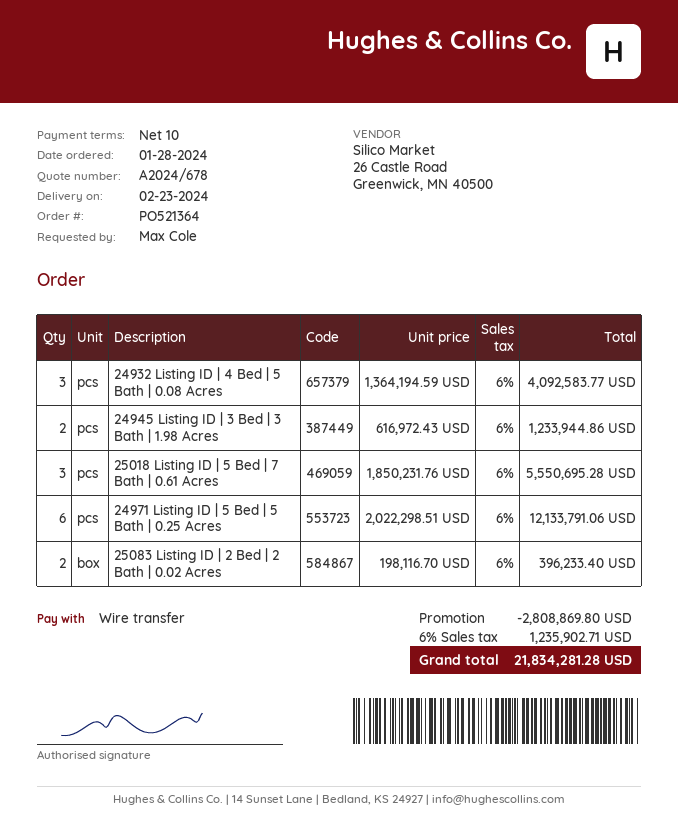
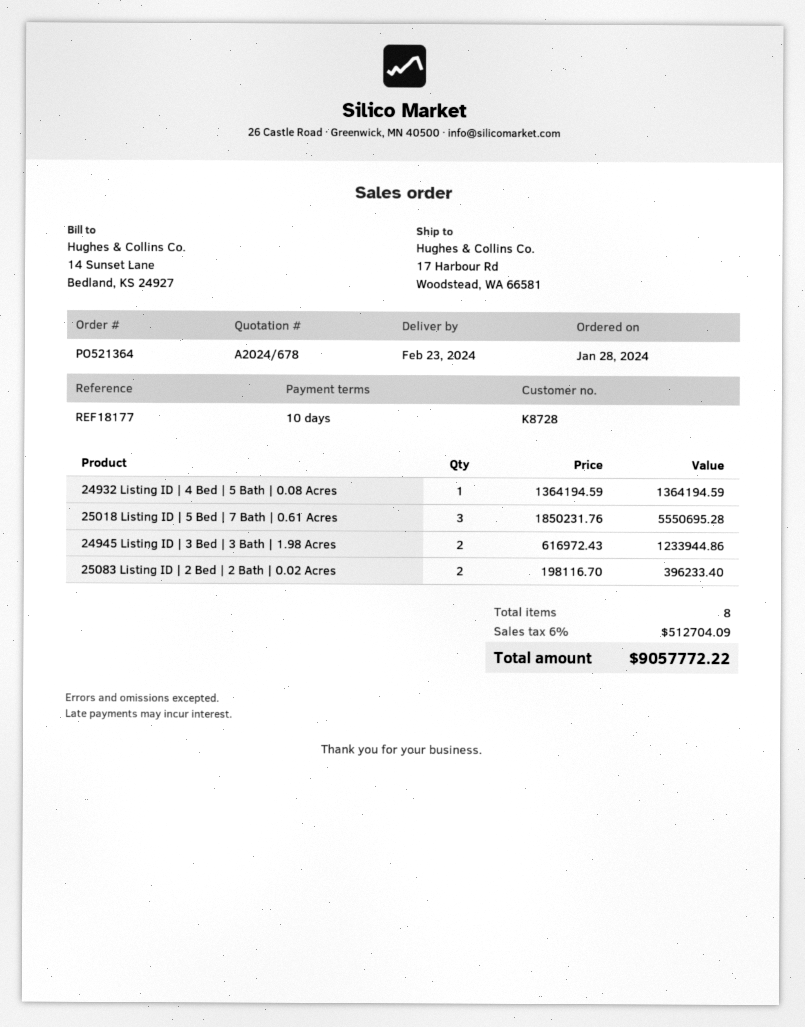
24932 Listing ID | 4 Bed | 5 Bath | 0.08 Acres: 3 x 1364194.59 = 4092583.77 -> 1 x 1364194.59 = 1364194.59
24971 Listing ID | 5 Bed | 5 Bath | 0.25 Acres: 6 x 2022298.51 = 12133791.06 -> none
discount: 2808869.80 -> none
tax: 6% = 1235902.71 -> 6% = 512704.09
total: 21834281.28 -> 9057772.22

